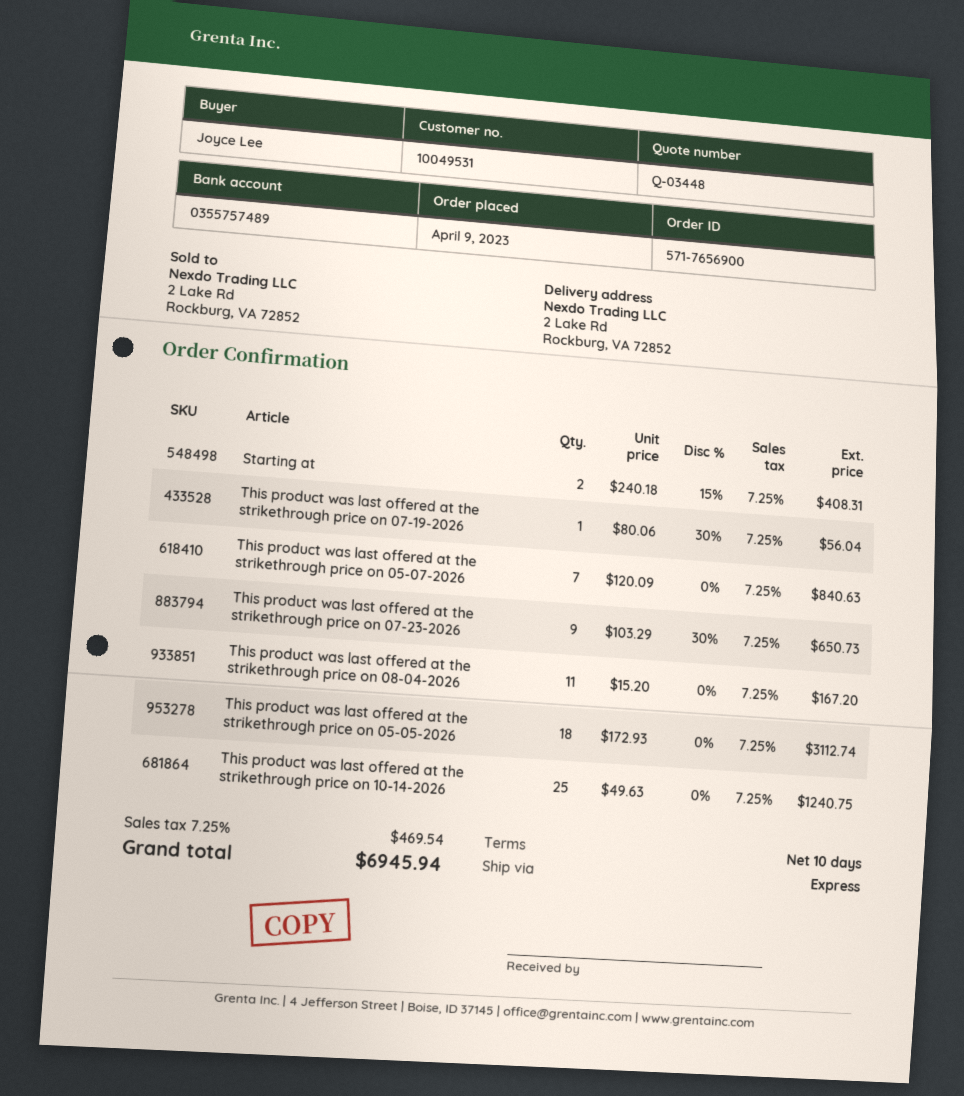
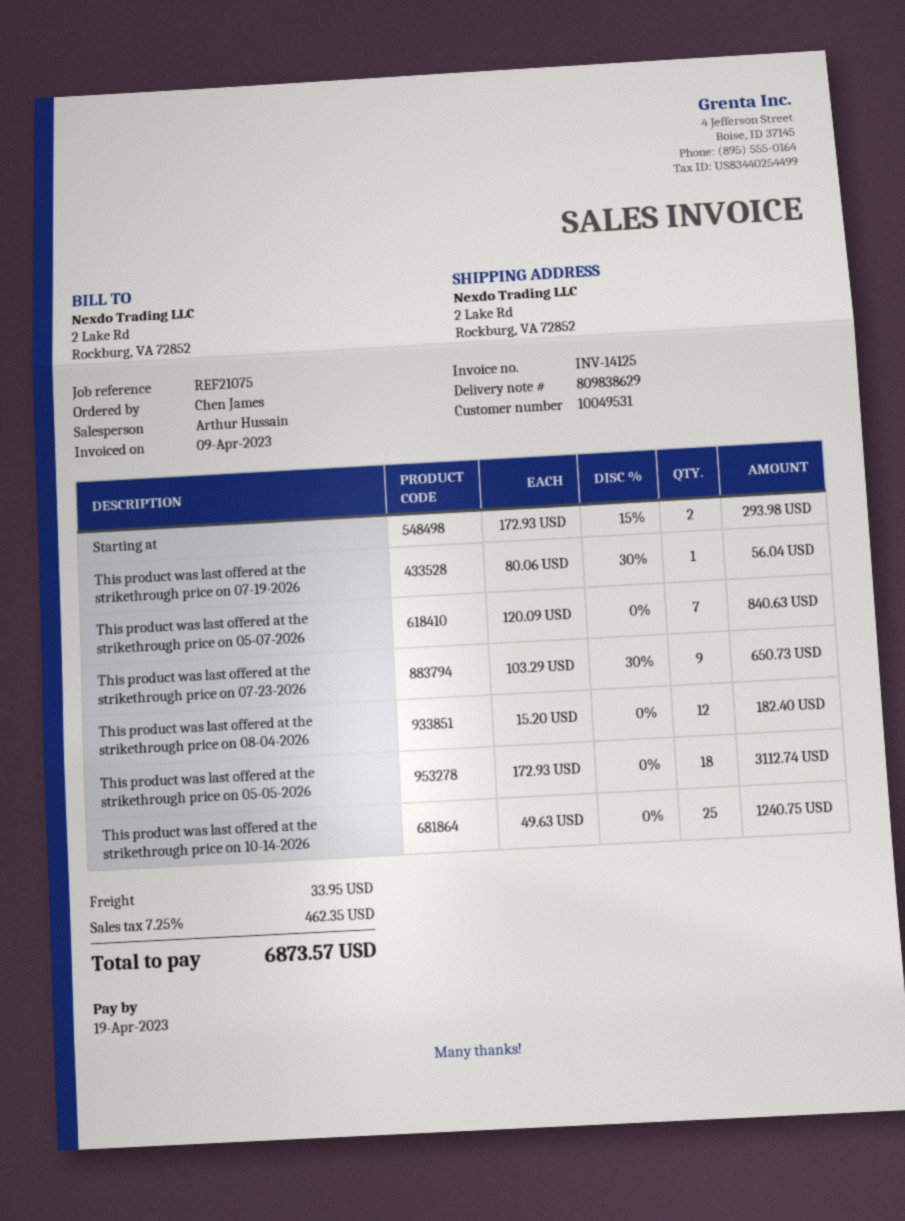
ordered by: Joyce Lee -> Chen James
Starting at: 2 x 240.18 - 15% = 408.31 -> 2 x 172.93 - 15% = 293.98
This product was last offered at the strikethrough price on 08-04-2026: 11 x 15.20 = 167.20 -> 12 x 15.20 = 182.40
shipping: none -> 33.95
tax: 7.25% = 469.54 -> 7.25% = 462.35
total: 6945.94 -> 6873.57

